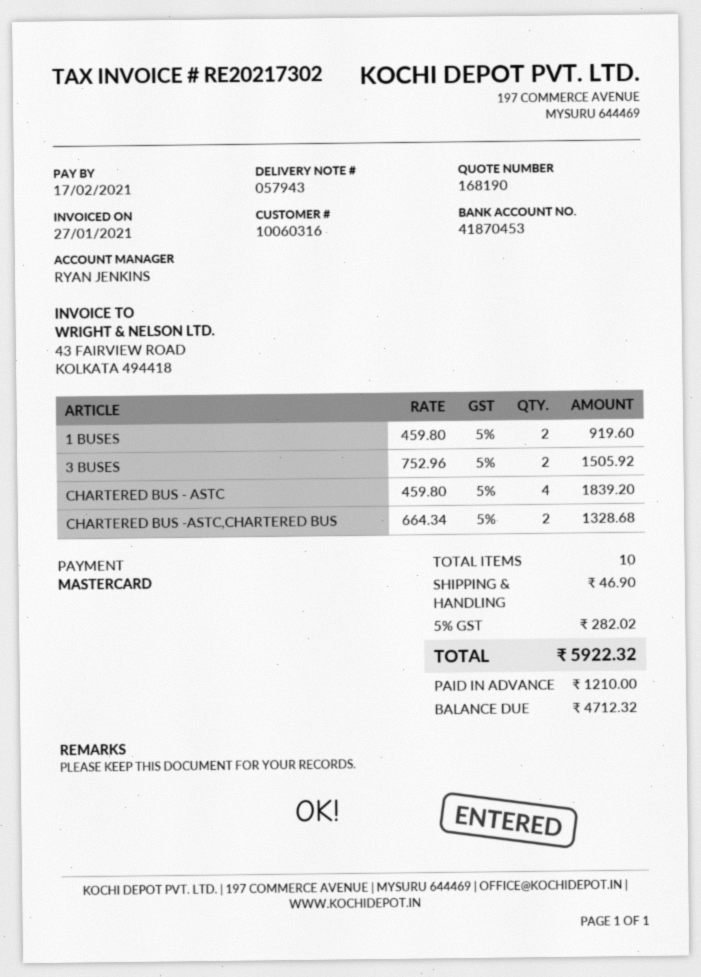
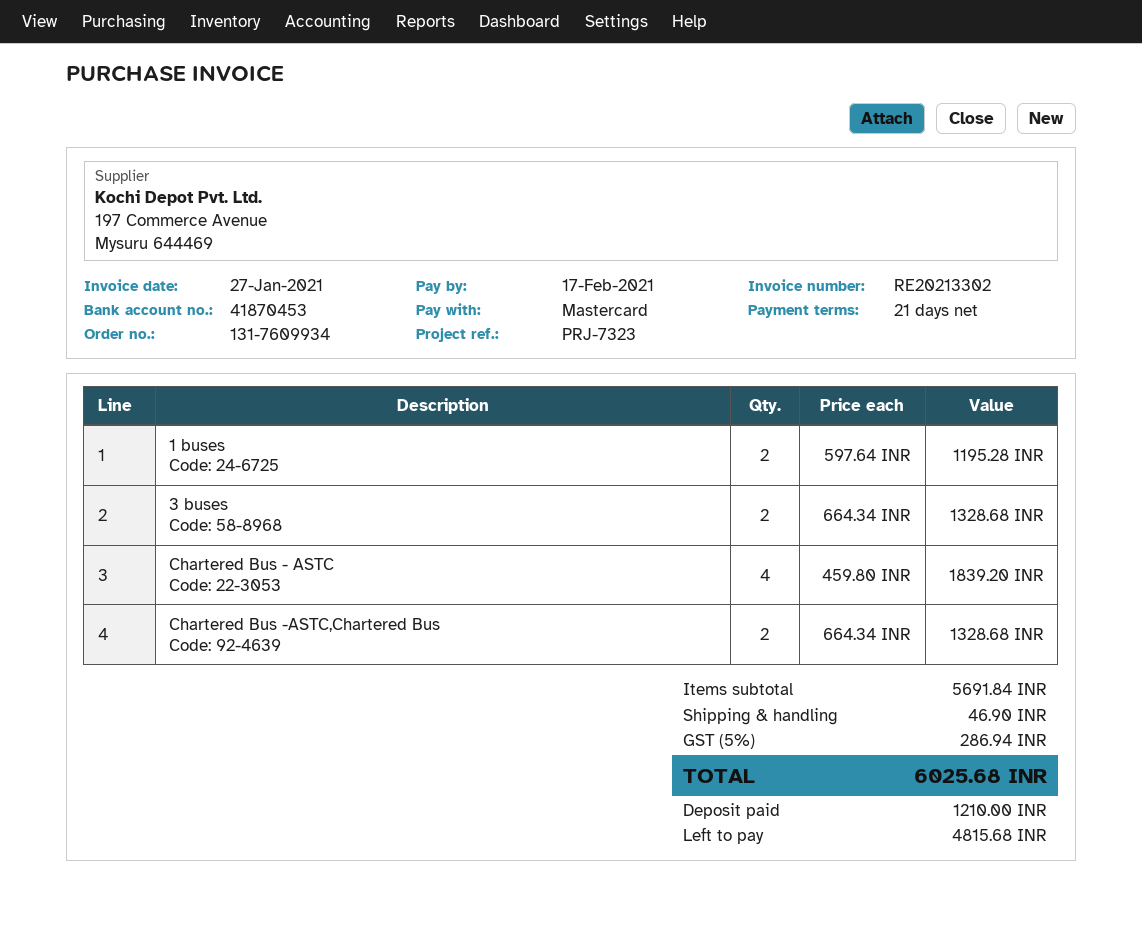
invoice number: RE20217302 -> RE20213302
1 BUSES: 2 x 459.80 = 919.60 -> 2 x 597.64 = 1195.28
3 BUSES: 2 x 752.96 = 1505.92 -> 2 x 664.34 = 1328.68
tax: 5% = 282.02 -> 5% = 286.94
total: 5922.32 -> 6025.68
balance: 4712.32 -> 4815.68

